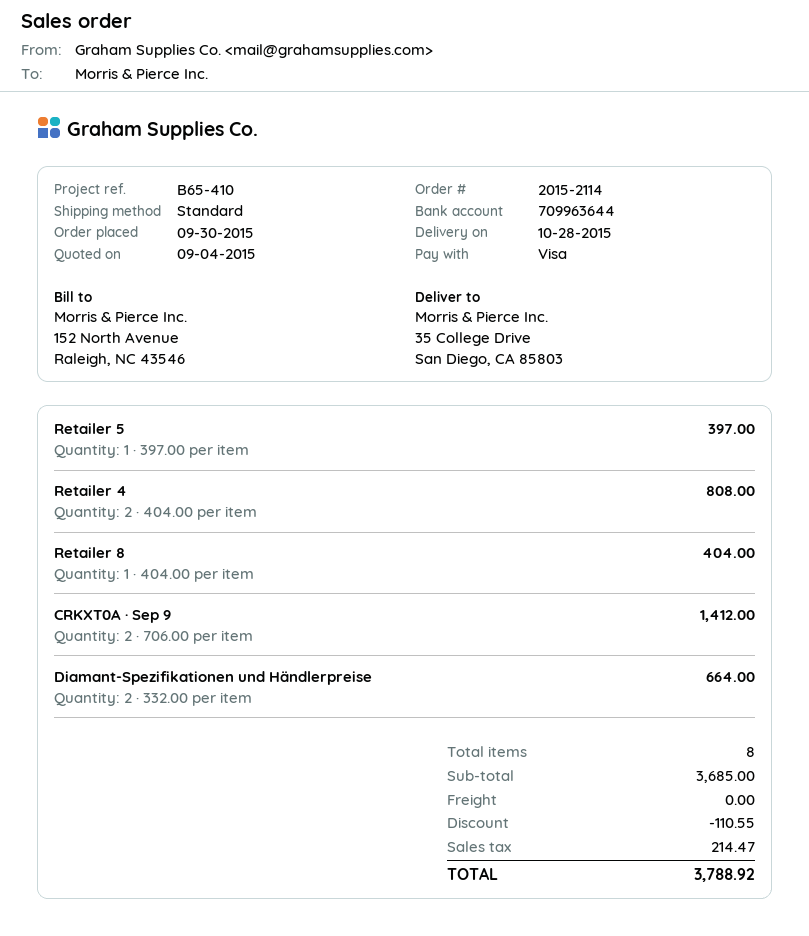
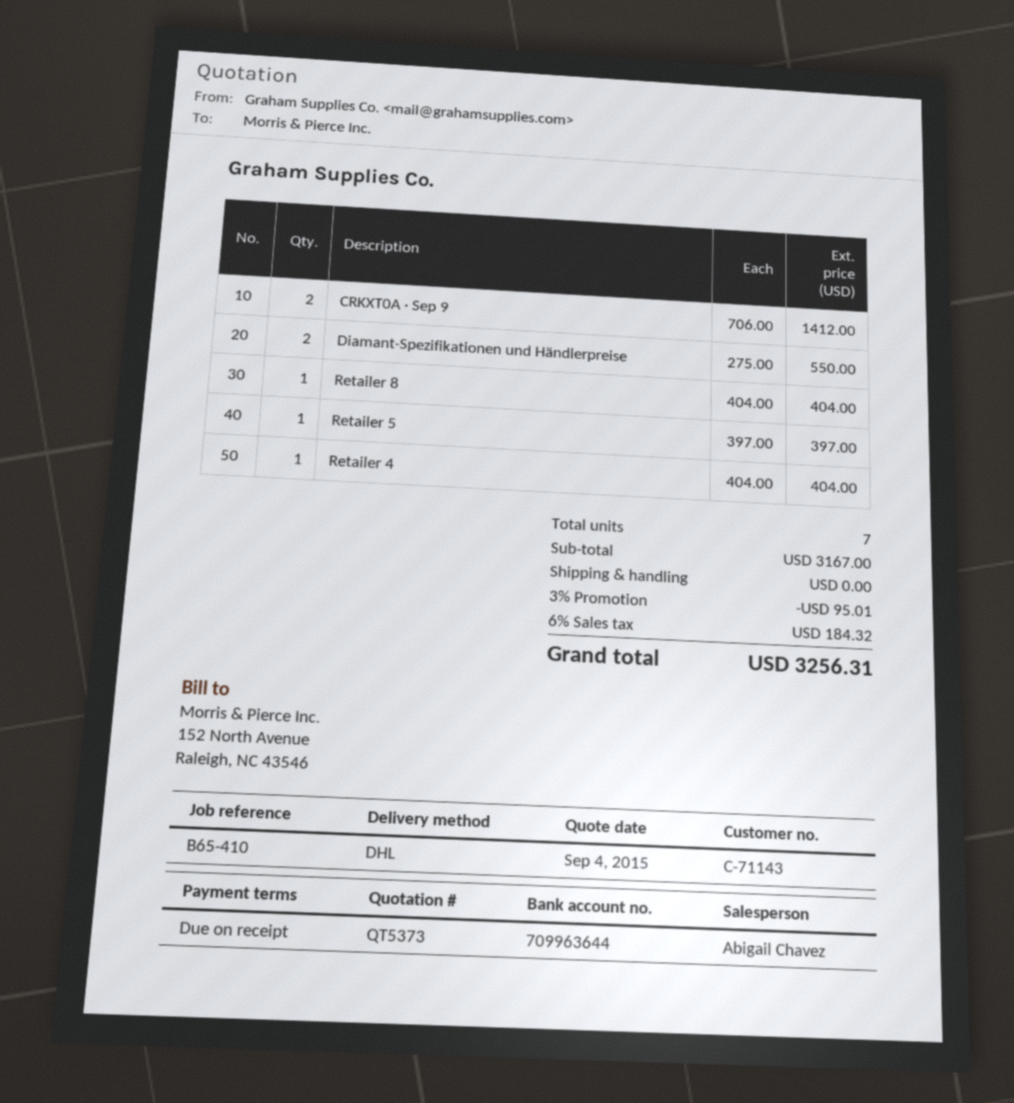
shipping method: standard -> DHL
Retailer 4: 2 x 404.00 = 808.00 -> 1 x 404.00 = 404.00
Diamant-Spezifikationen und Händlerpreise: 2 x 332.00 = 664.00 -> 2 x 275.00 = 550.00
total quantity: 8 -> 7
subtotal: 3685.00 -> 3167.00
discount: 110.55 -> 95.01
tax: 214.47 -> 184.32
total: 3788.92 -> 3256.31

